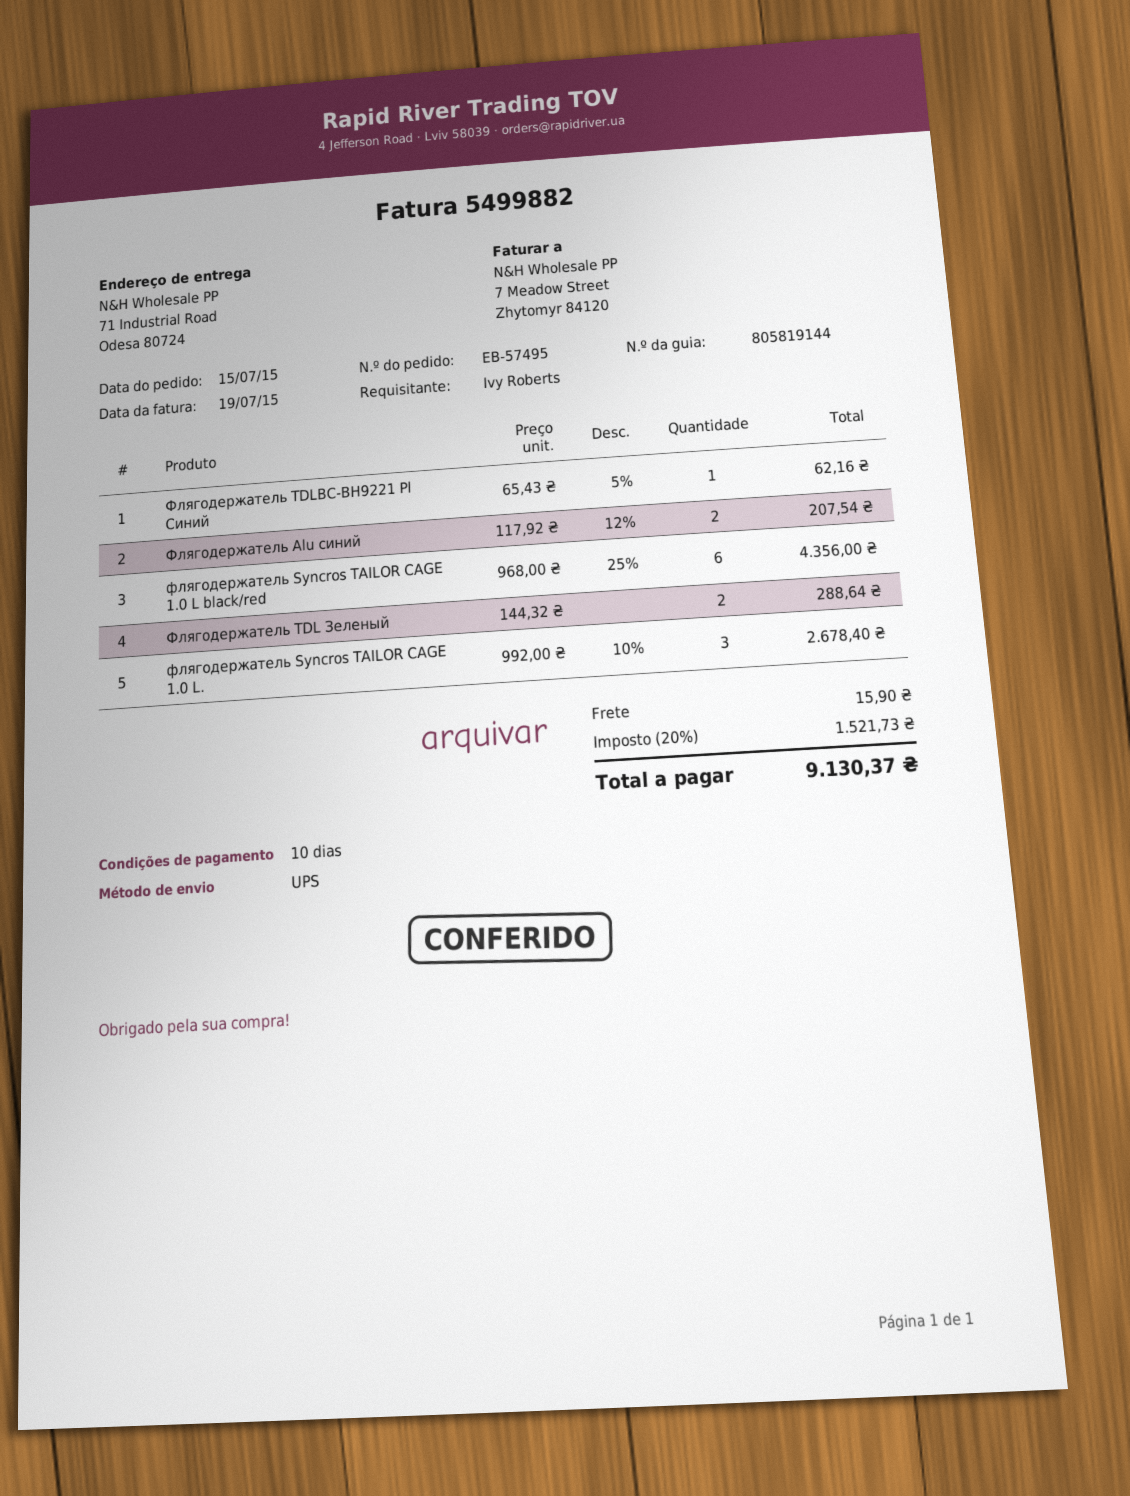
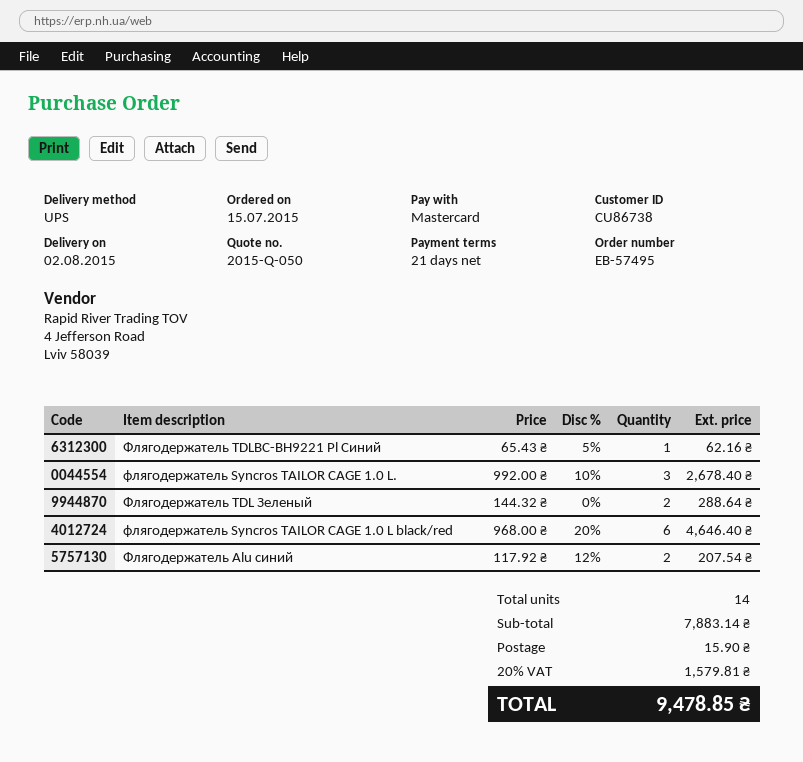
payment terms: 10 days -> 21 days
флягодержатель Syncros TAILOR CAGE 1.0 L black/red: 6 x 968.00 - 25% = 4356.00 -> 6 x 968.00 - 20% = 4646.40
tax: 20% = 1521.73 -> 20% = 1579.81
total: 9130.37 -> 9478.85

